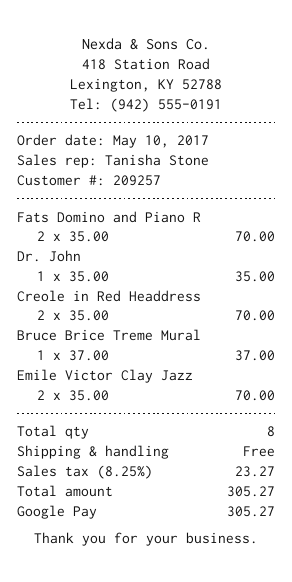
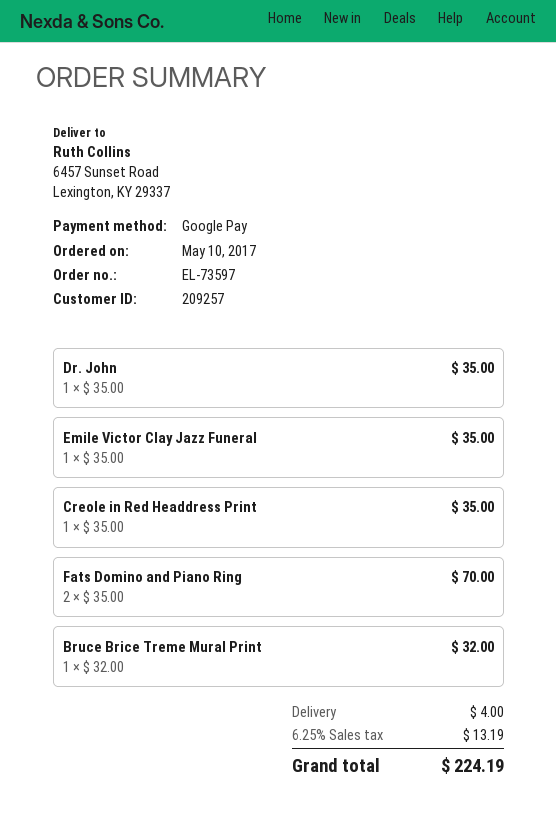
Creole in Red Headdress: 2 x 35.00 = 70.00 -> 1 x 35.00 = 35.00
Bruce Brice Treme Mural: 1 x 37.00 = 37.00 -> 1 x 32.00 = 32.00
Emile Victor Clay Jazz: 2 x 35.00 = 70.00 -> 1 x 35.00 = 35.00
shipping: 0.00 -> 4.00
tax: 8.25% = 23.27 -> 6.25% = 13.19
total: 305.27 -> 224.19

